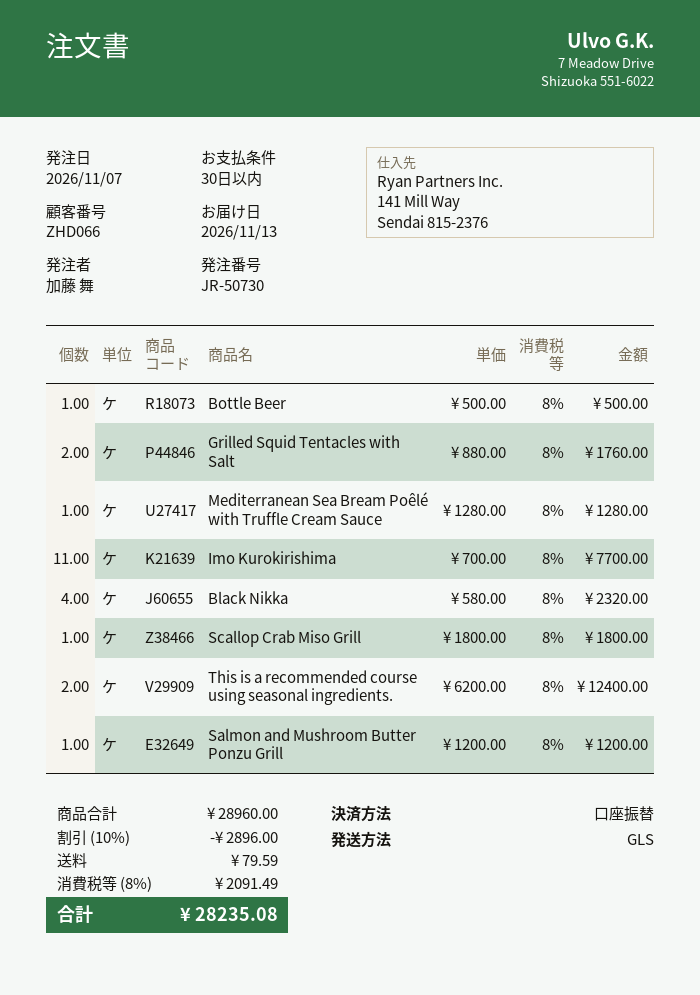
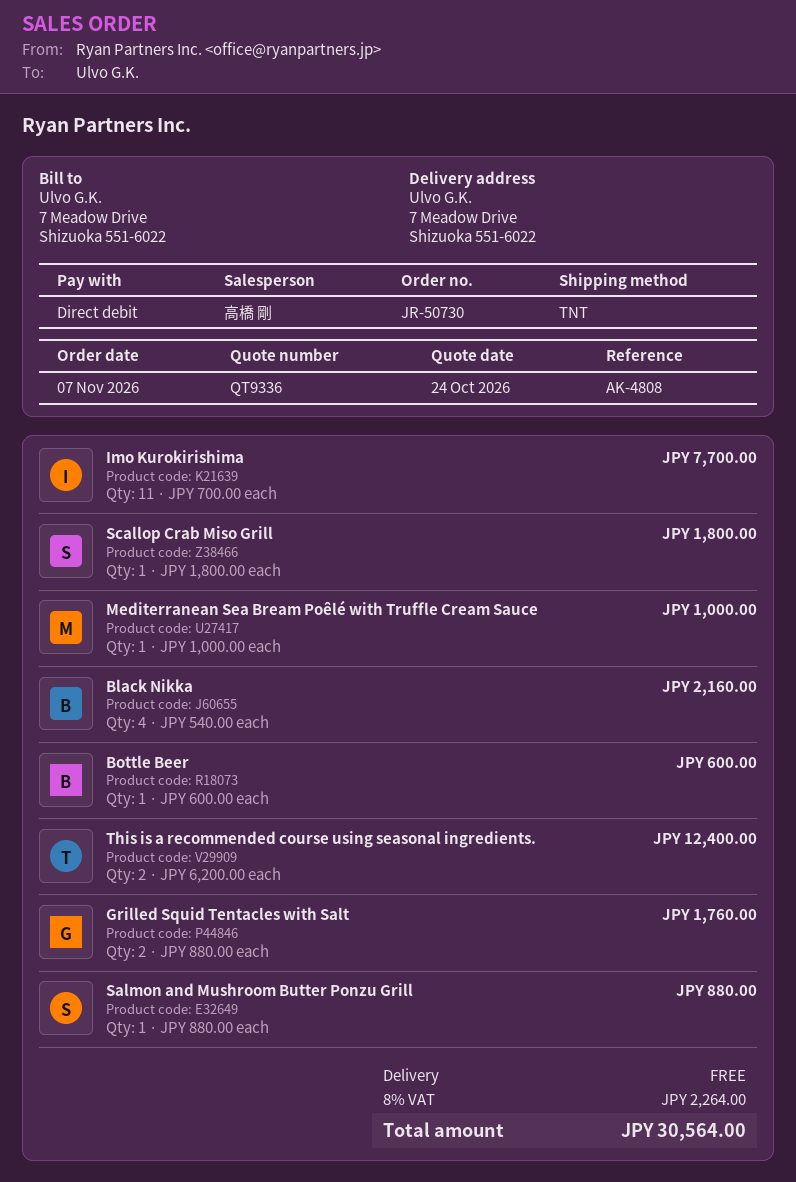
shipping method: GLS -> TNT
Bottle Beer: 1 x 500.00 = 500.00 -> 1 x 600.00 = 600.00
Mediterranean Sea Bream Poêlé with Truffle Cream Sauce: 1 x 1280.00 = 1280.00 -> 1 x 1000.00 = 1000.00
Black Nikka: 4 x 580.00 = 2320.00 -> 4 x 540.00 = 2160.00
Salmon and Mushroom Butter Ponzu Grill: 1 x 1200.00 = 1200.00 -> 1 x 880.00 = 880.00
discount: 10% = 2896.00 -> none
shipping: 79.59 -> 0.00
tax: 8% = 2091.49 -> 8% = 2264.00
total: 28235.08 -> 30564.00

